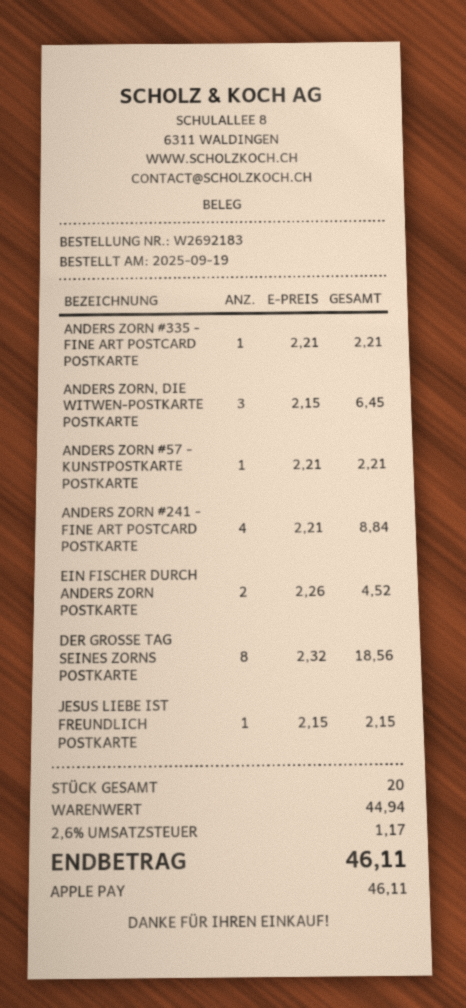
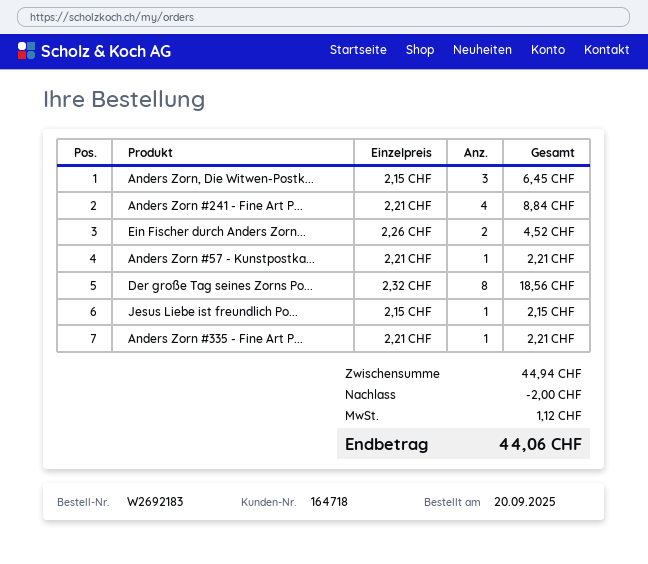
order date: 2025-09-19 -> 2025-09-20
discount: none -> 2.00
tax: 1.17 -> 1.12
total: 46.11 -> 44.06

